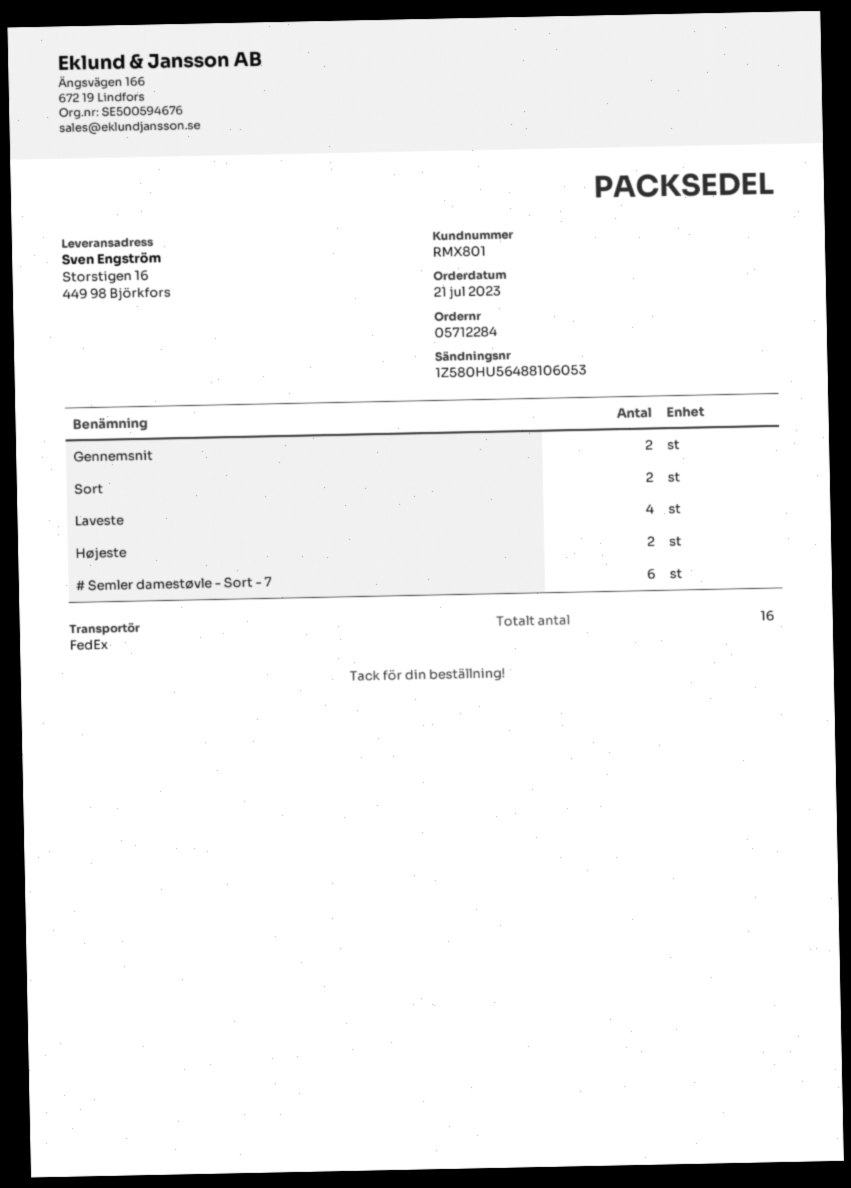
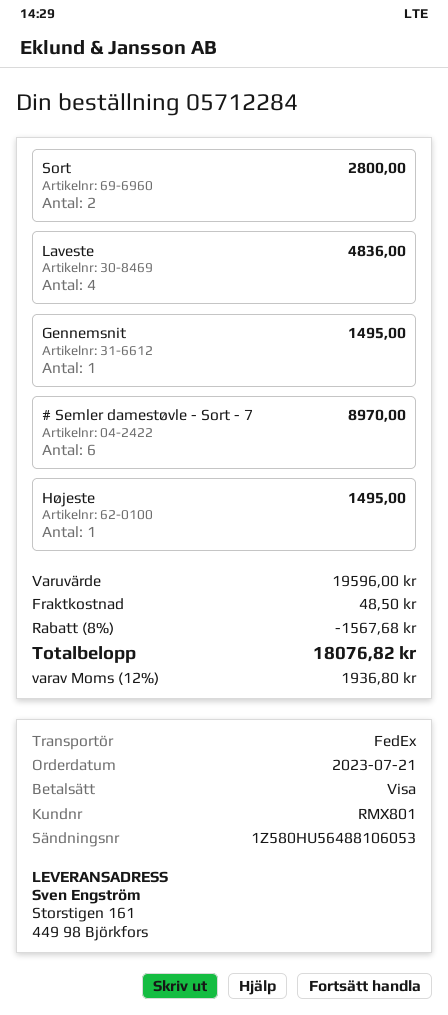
ship to: Storstigen 16, 449 98 Björkfors -> Storstigen 161, 449 98 Björkfors
Gennemsnit: 2 -> 1
Højeste: 2 -> 1

